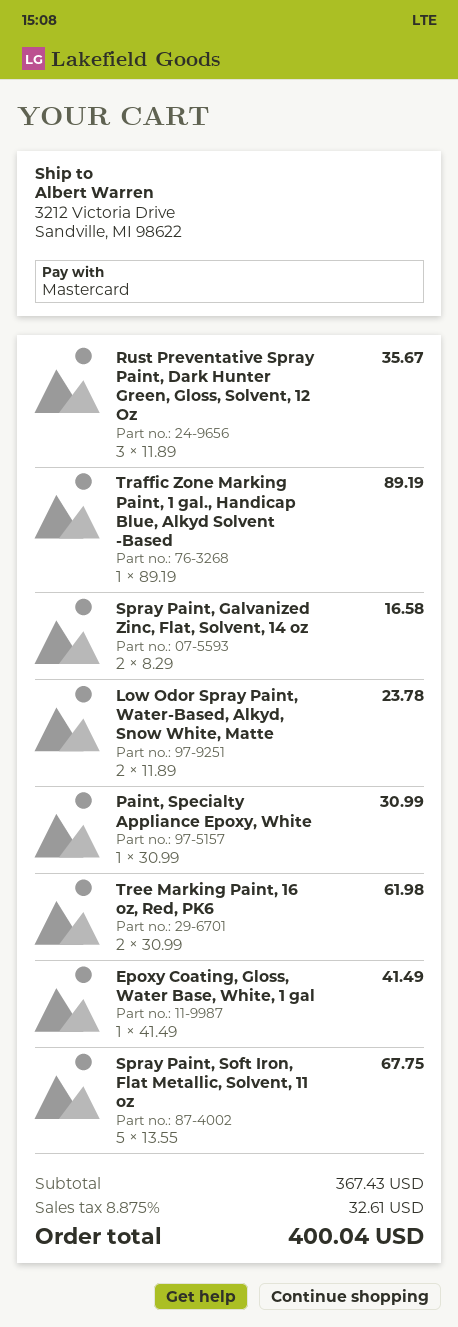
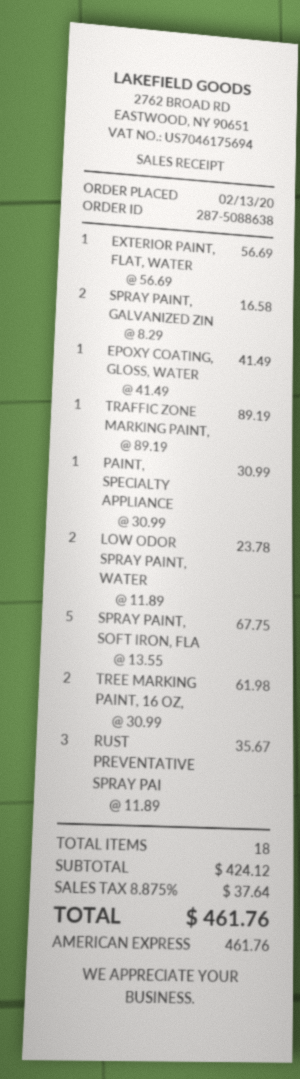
payment method: Mastercard -> American Express
EXTERIOR PAINT, FLAT, WATER: none -> 1 x 56.69 = 56.69
subtotal: 367.43 -> 424.12
tax: 8.875% = 32.61 -> 8.875% = 37.64
total: 400.04 -> 461.76

